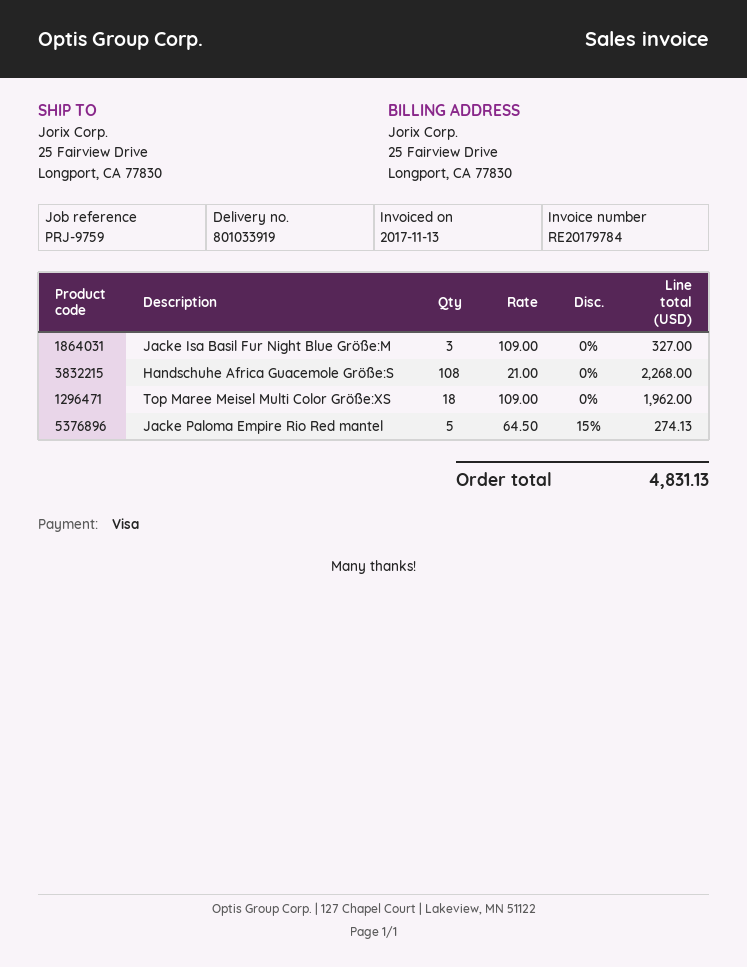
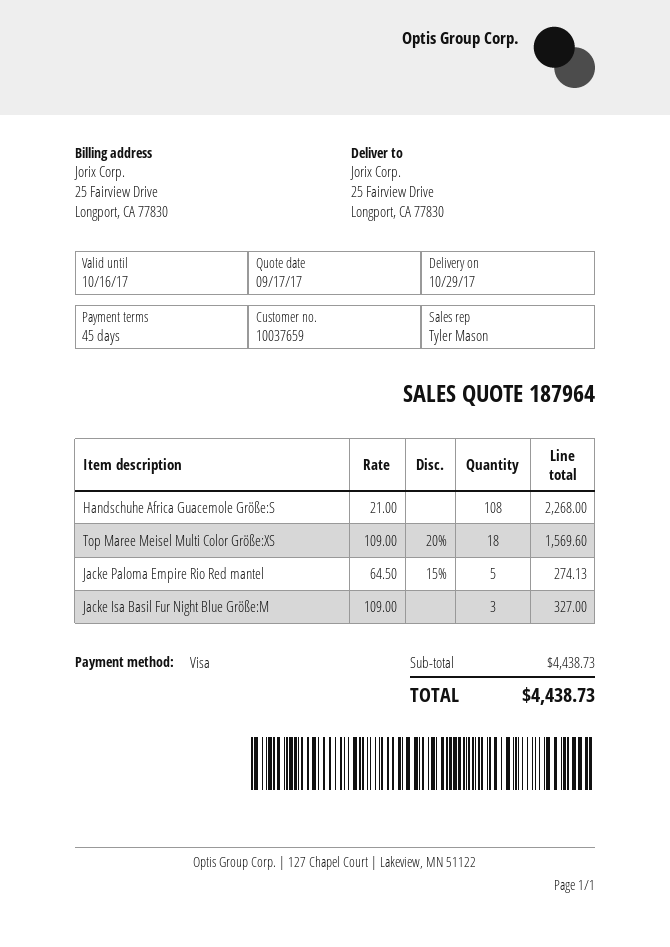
Top Maree Meisel Multi Color Größe:XS: 18 x 109.00 = 1962.00 -> 18 x 109.00 - 20% = 1569.60
total: 4831.13 -> 4438.73

